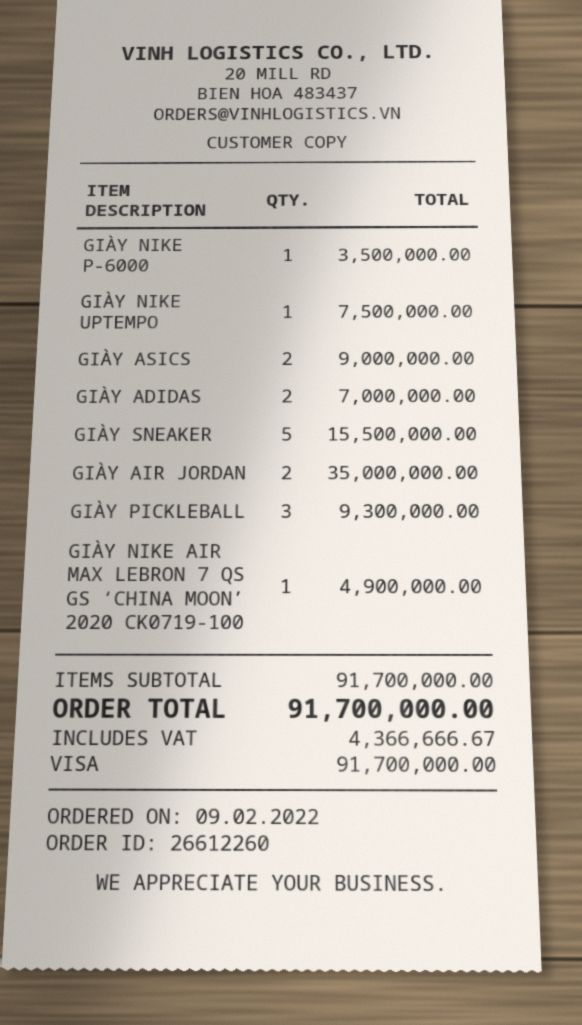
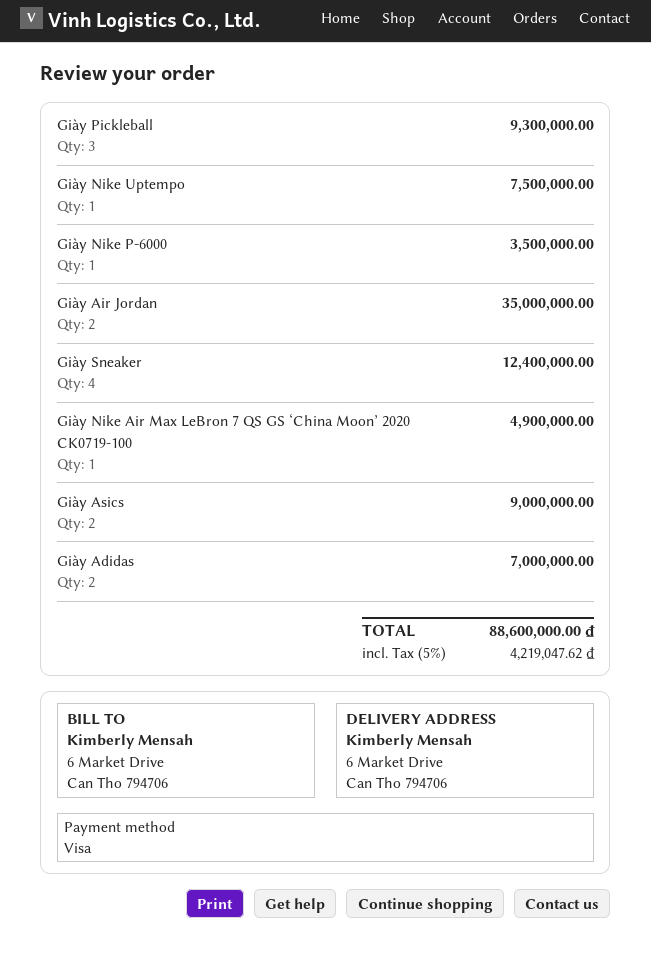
GIÀY SNEAKER: 5 for 15500000.00 -> 4 for 12400000.00
tax: 4366666.67 -> 4219047.62
total: 91700000.00 -> 88600000.00

